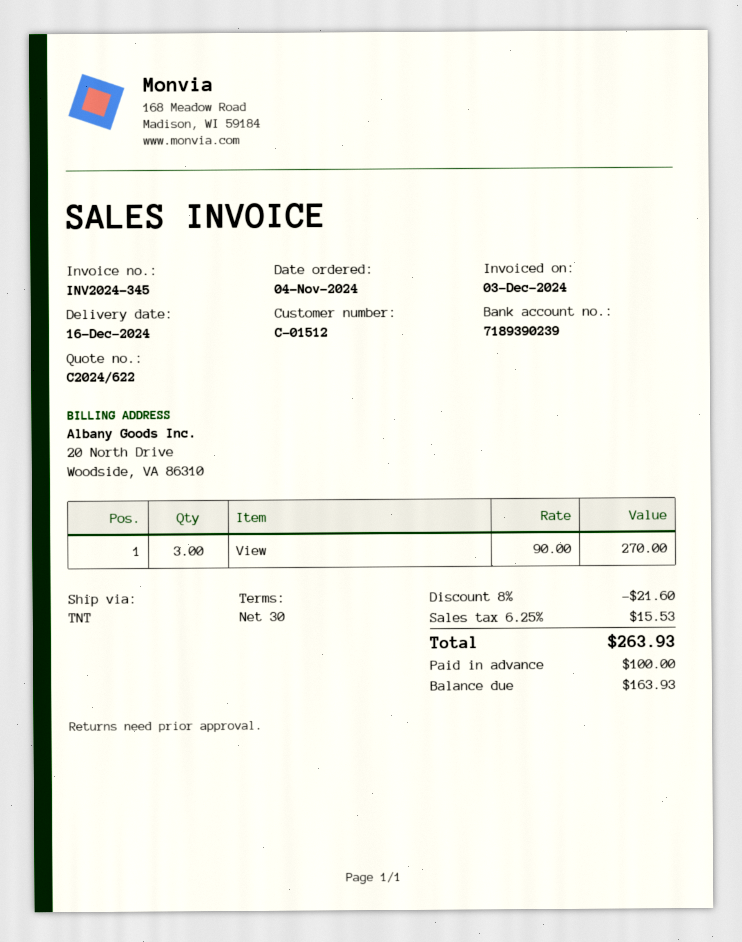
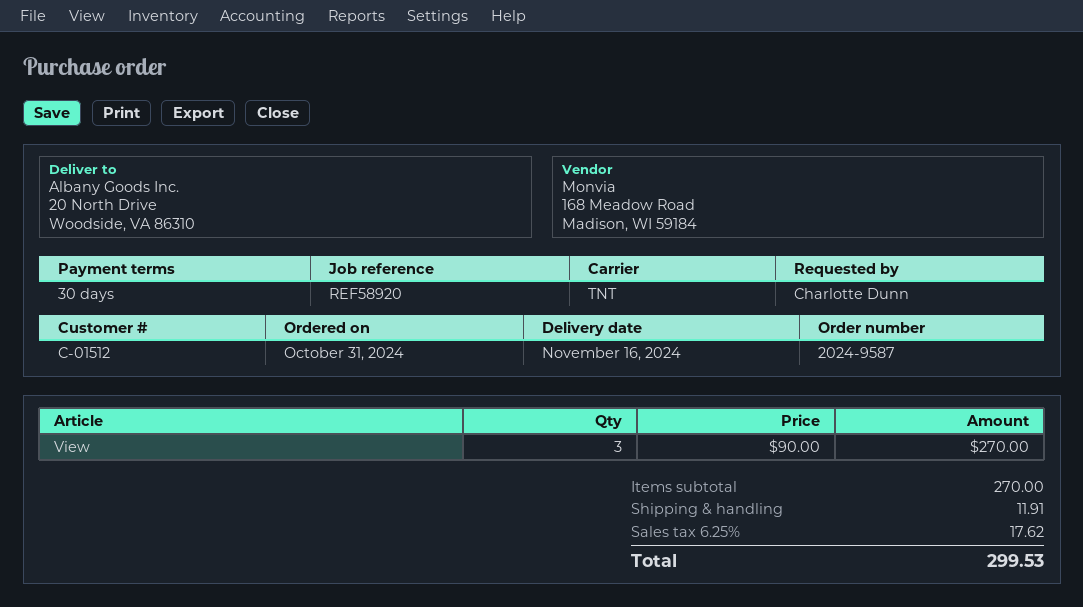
order date: 2024-11-04 -> 2024-10-31
delivery date: 2024-12-16 -> 2024-11-16
discount: 8% = 21.60 -> none
shipping: none -> 11.91
tax: 6.25% = 15.53 -> 6.25% = 17.62
total: 263.93 -> 299.53

